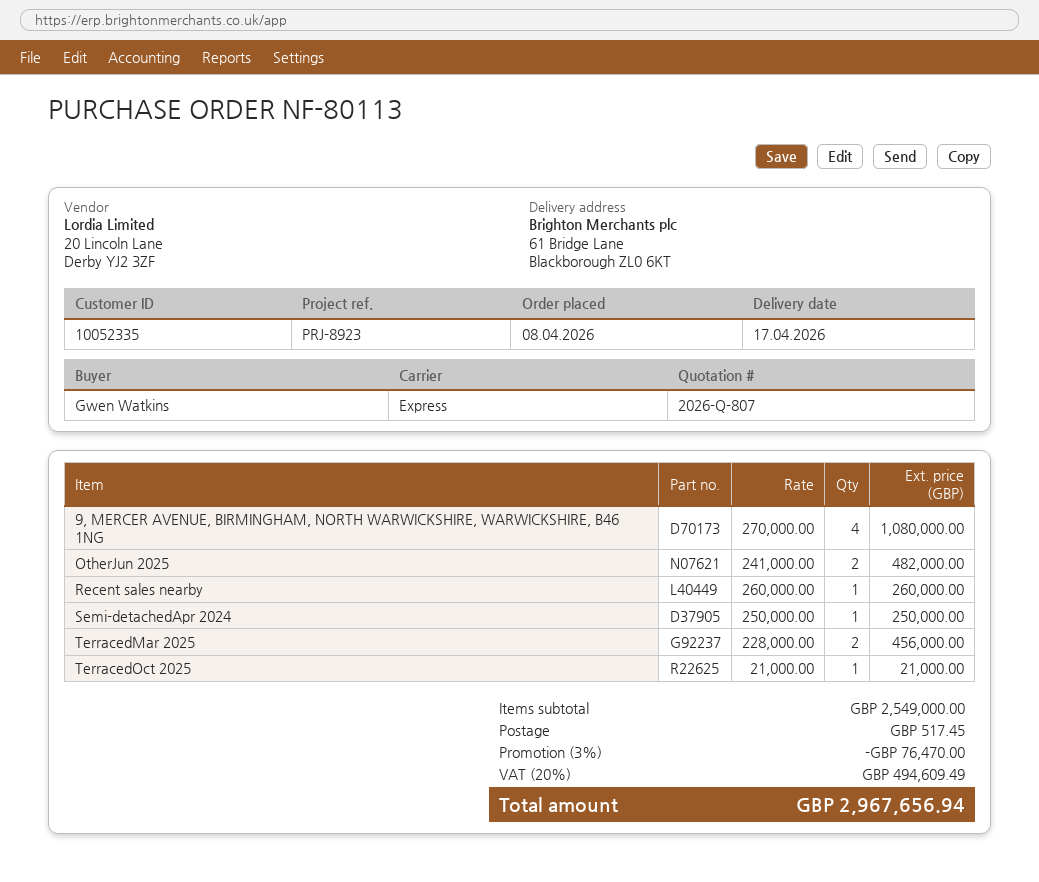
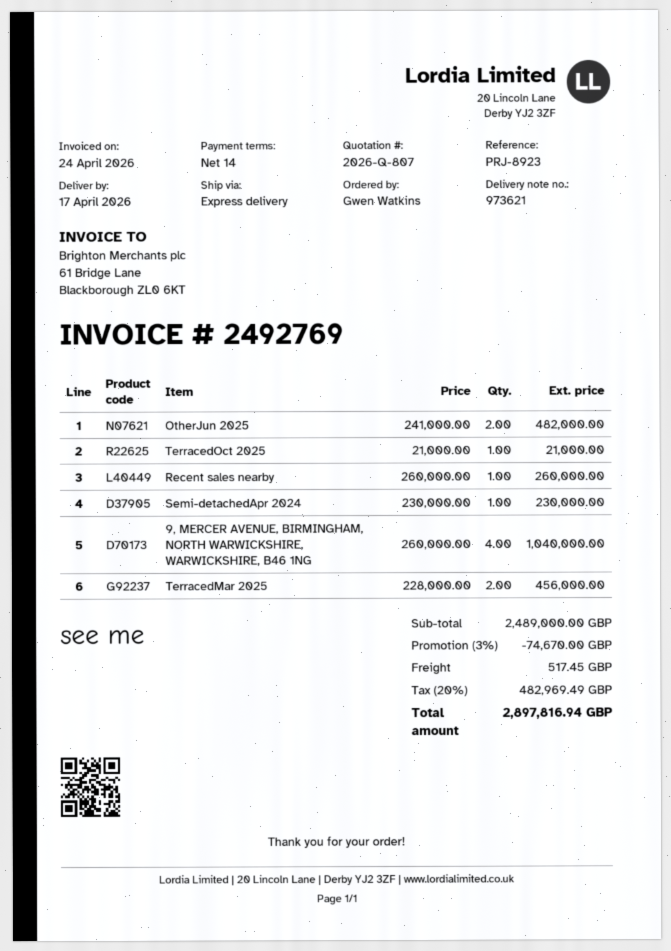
9, MERCER AVENUE, BIRMINGHAM, NORTH WARWICKSHIRE, WARWICKSHIRE, B46 1NG: 4 x 270000.00 = 1080000.00 -> 4 x 260000.00 = 1040000.00
Semi-detachedApr 2024: 1 x 250000.00 = 250000.00 -> 1 x 230000.00 = 230000.00
subtotal: 2549000.00 -> 2489000.00
discount: 3% = 76470.00 -> 3% = 74670.00
tax: 20% = 494609.49 -> 20% = 482969.49
total: 2967656.94 -> 2897816.94

